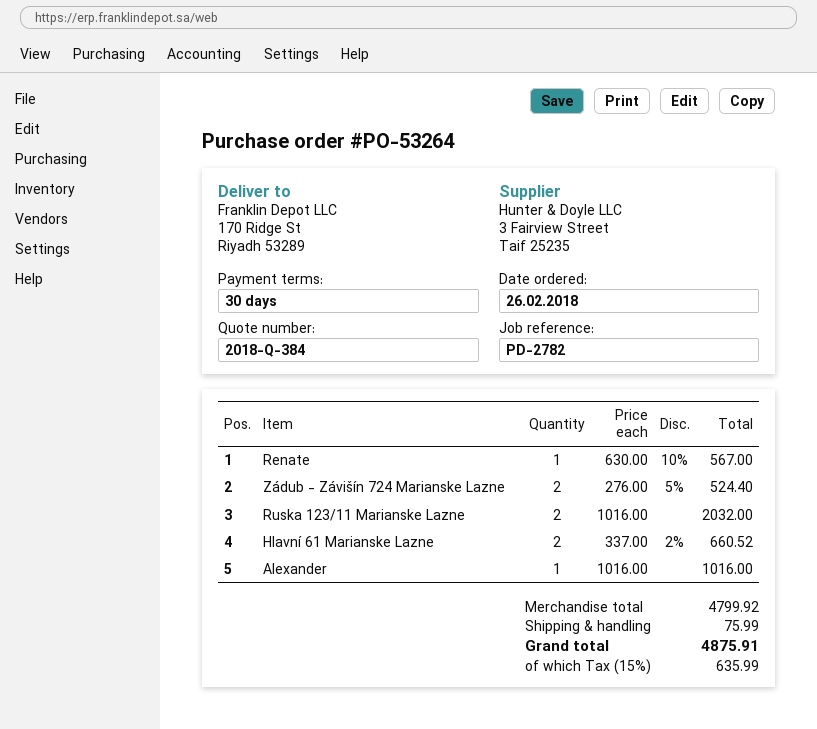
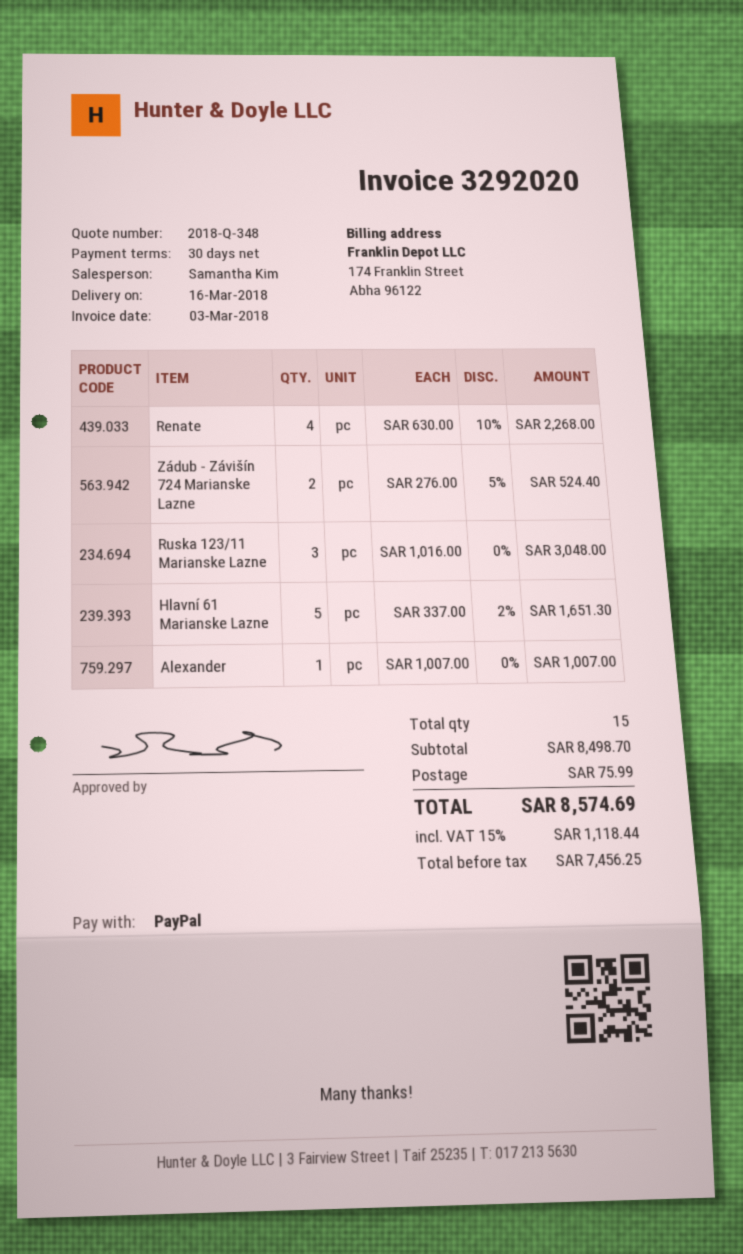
quote number: 2018-Q-384 -> 2018-Q-348
Renate: 1 x 630.00 - 10% = 567.00 -> 4 x 630.00 - 10% = 2268.00
Ruska 123/11 Marianske Lazne: 2 x 1016.00 = 2032.00 -> 3 x 1016.00 = 3048.00
Hlavní 61 Marianske Lazne: 2 x 337.00 - 2% = 660.52 -> 5 x 337.00 - 2% = 1651.30
Alexander: 1 x 1016.00 = 1016.00 -> 1 x 1007.00 = 1007.00
subtotal: 4799.92 -> 8498.70
tax: 15% = 635.99 -> 15% = 1118.44
total: 4875.91 -> 8574.69

